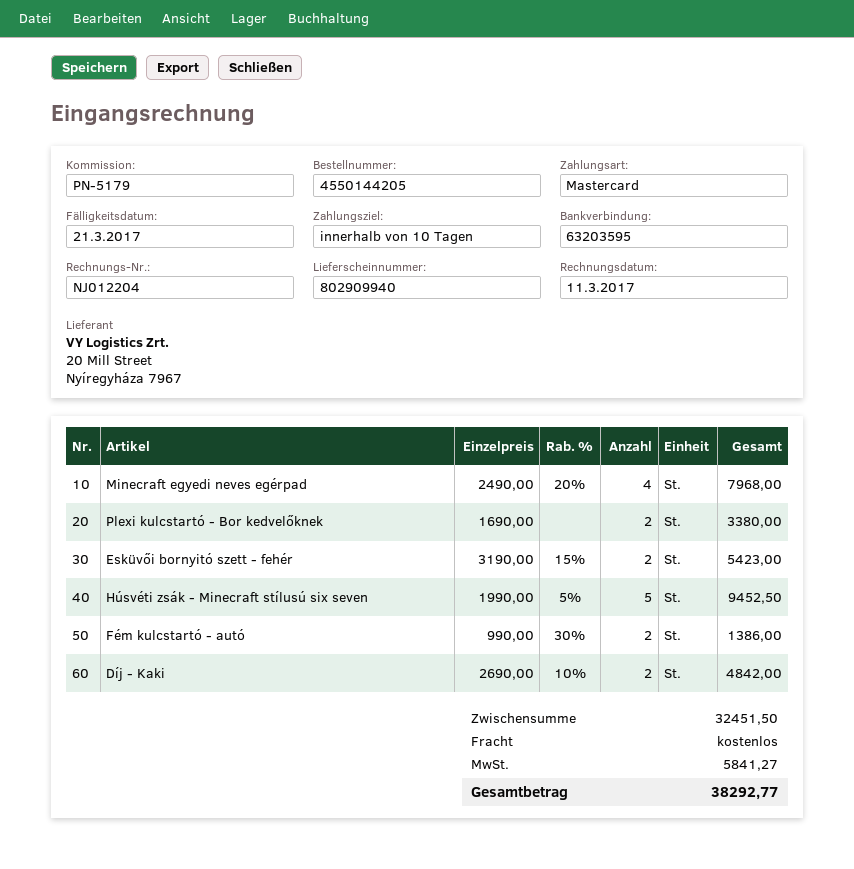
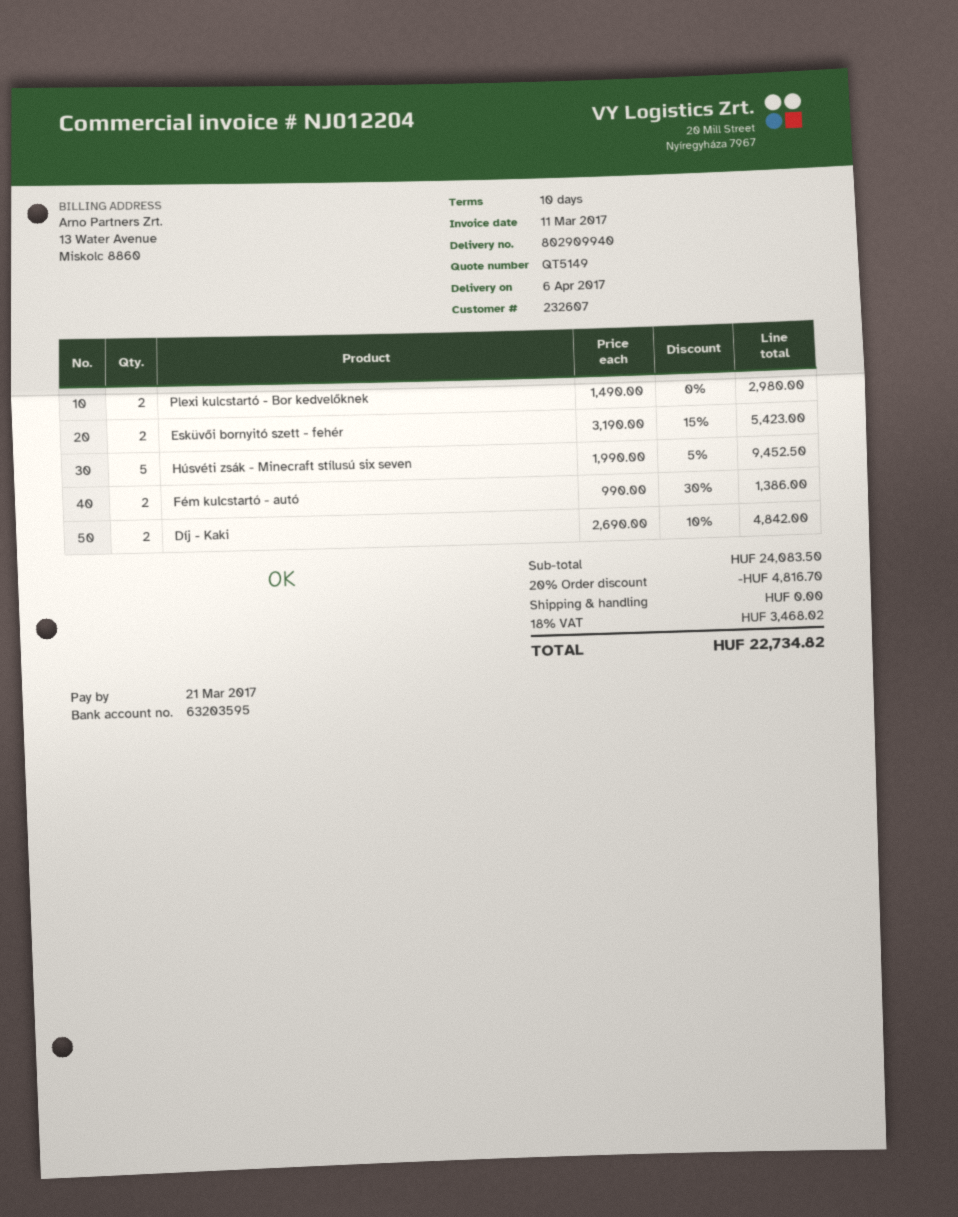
Minecraft egyedi neves egérpad: 4 x 2490.00 - 20% = 7968.00 -> none
Plexi kulcstartó - Bor kedvelőknek: 2 x 1690.00 = 3380.00 -> 2 x 1490.00 = 2980.00
subtotal: 32451.50 -> 24083.50
discount: none -> 20% = 4816.70
tax: 5841.27 -> 3468.02
total: 38292.77 -> 22734.82

